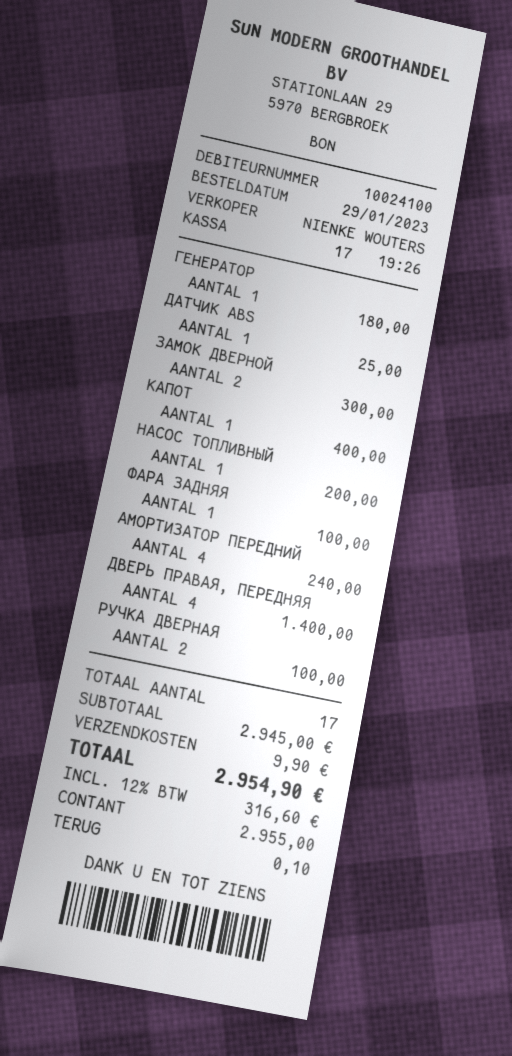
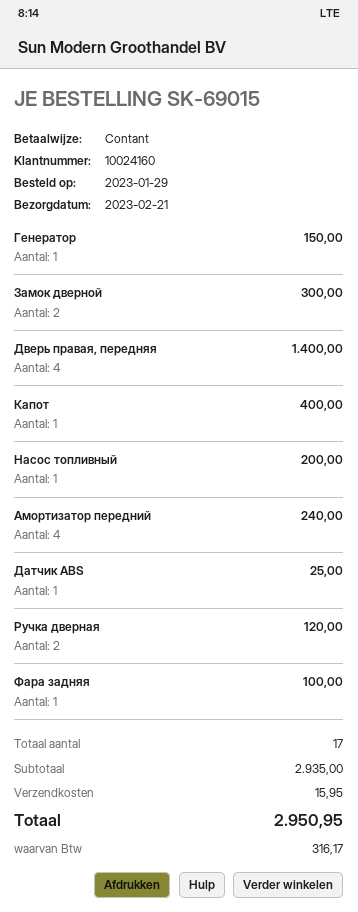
customer number: 10024100 -> 10024160
ГЕНЕРАТОР: 1 for 180.00 -> 1 for 150.00
РУЧКА ДВЕРНАЯ: 2 for 100.00 -> 2 for 120.00
subtotal: 2945.00 -> 2935.00
shipping: 9.90 -> 15.95
tax: 316.60 -> 316.17
total: 2954.90 -> 2950.95

